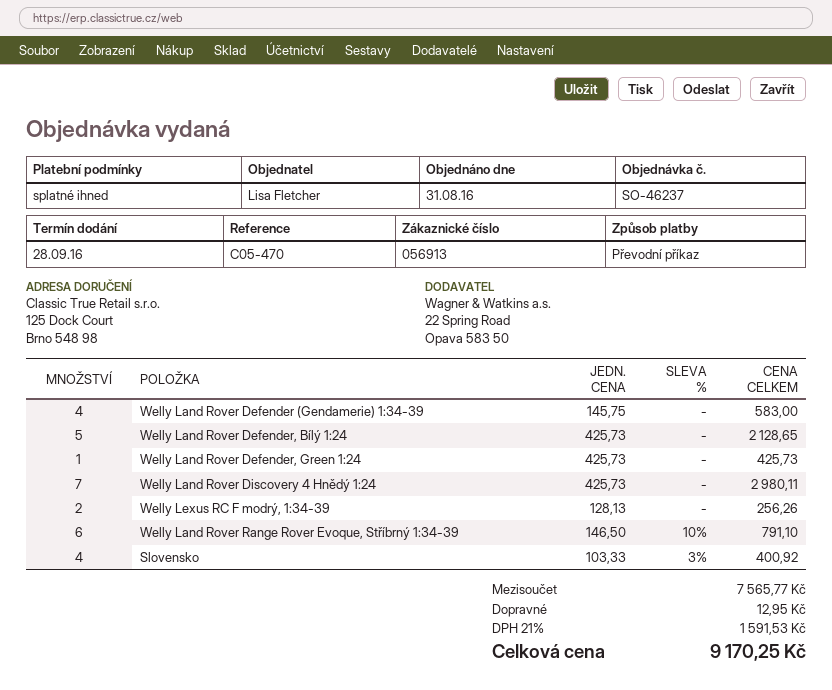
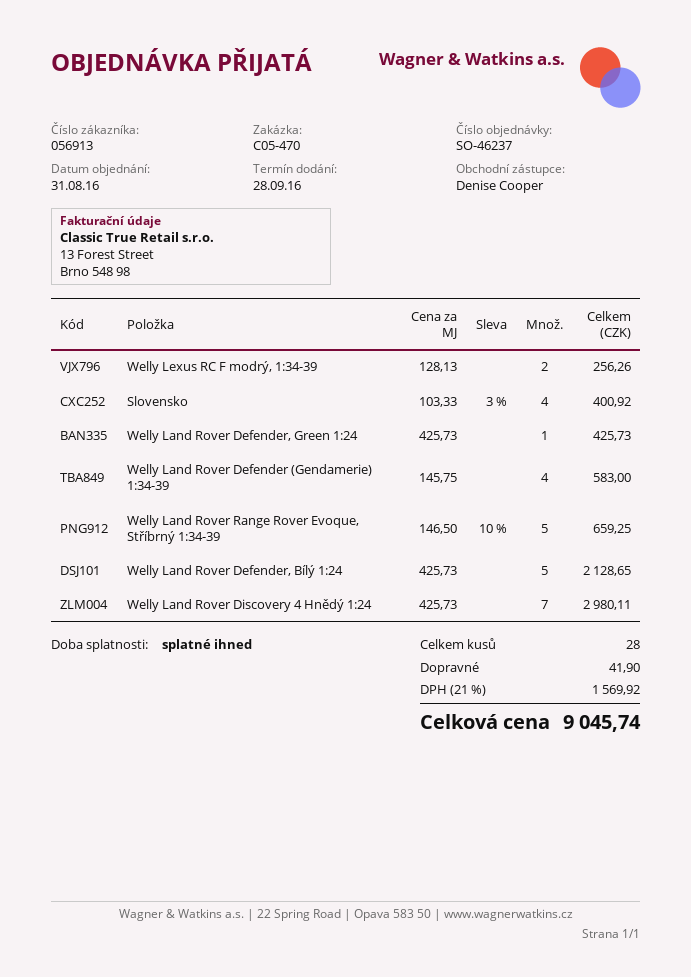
Welly Land Rover Range Rover Evoque, Stříbrný 1:34-39: 6 x 146.50 - 10% = 791.10 -> 5 x 146.50 - 10% = 659.25
shipping: 12.95 -> 41.90
tax: 21% = 1591.53 -> 21% = 1569.92
total: 9170.25 -> 9045.74

